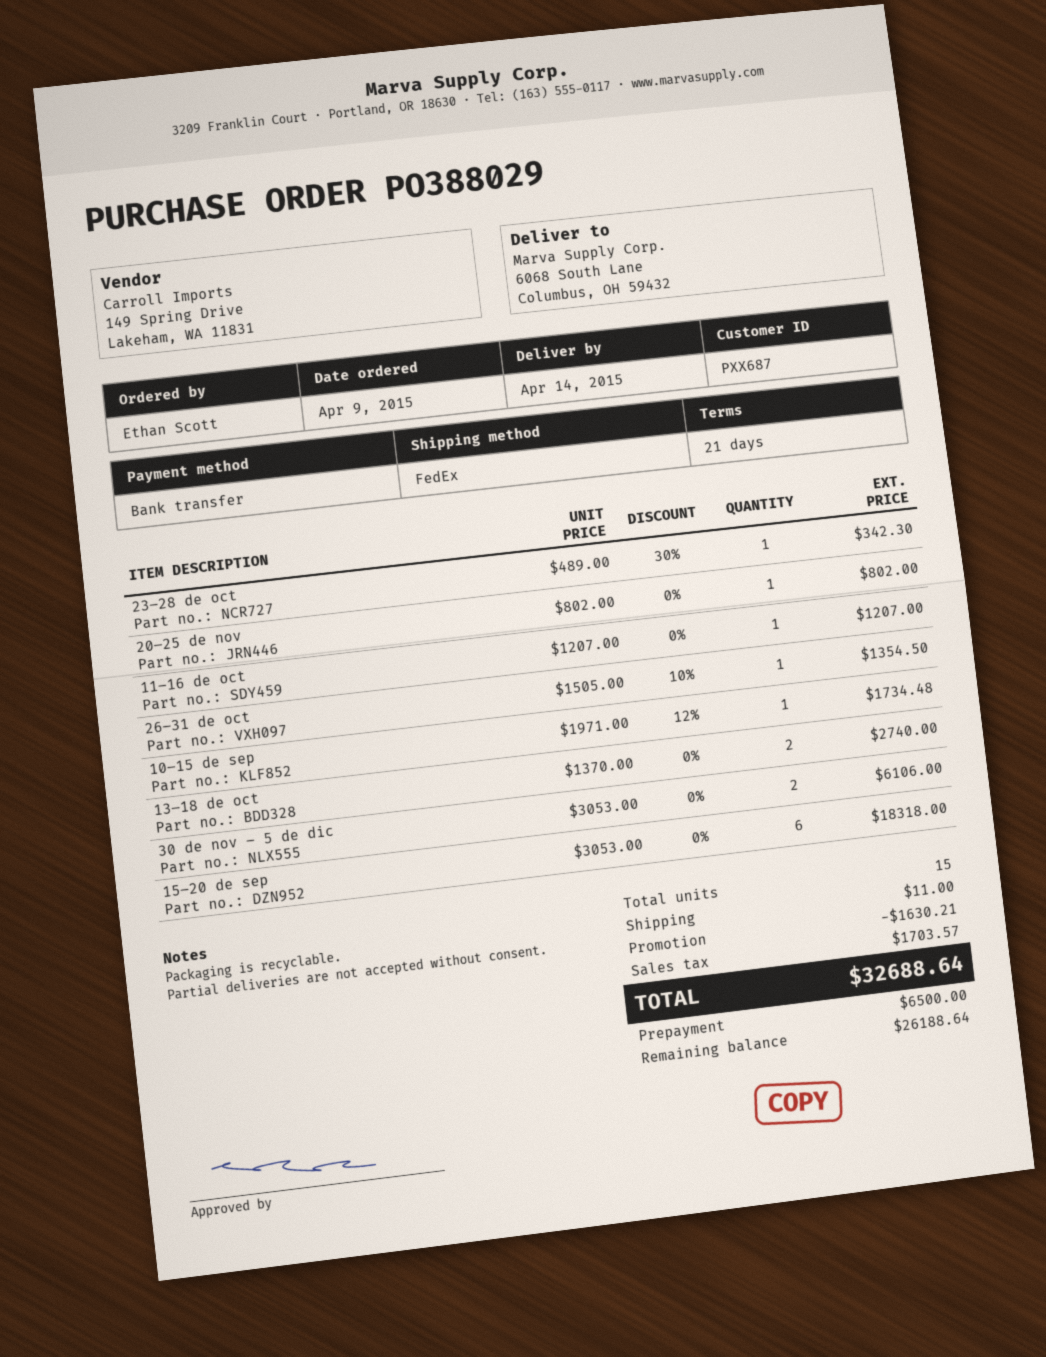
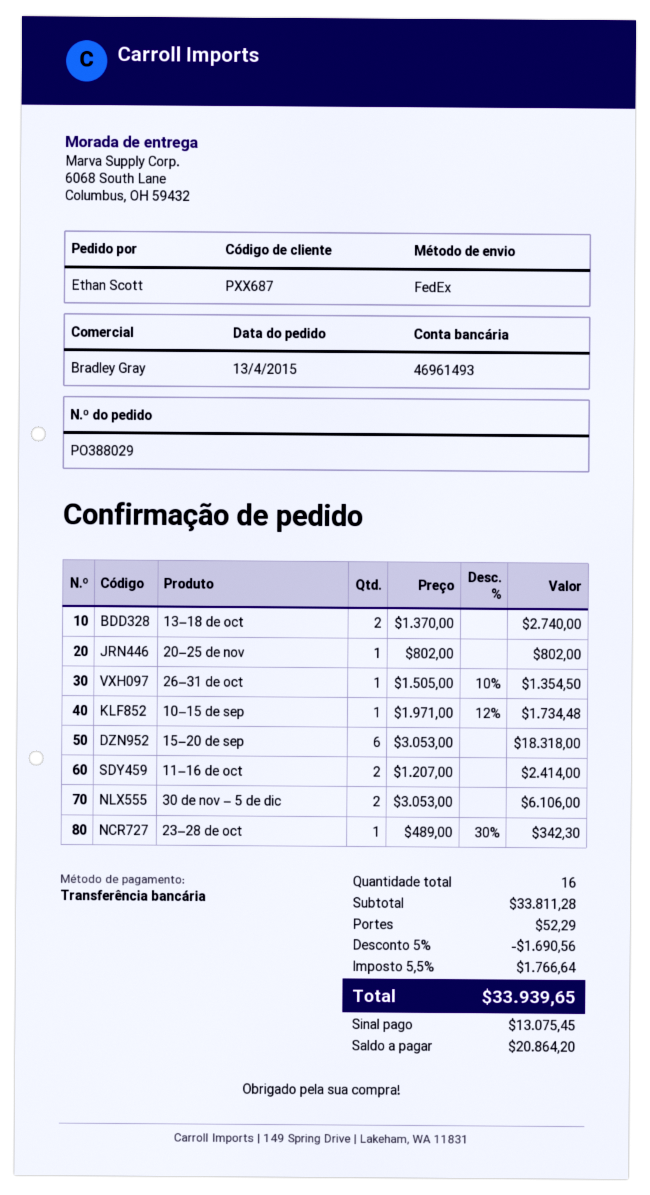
order date: 2015-04-09 -> 2015-04-13
11–16 de oct: 1 x 1207.00 = 1207.00 -> 2 x 1207.00 = 2414.00
total quantity: 15 -> 16
discount: 1630.21 -> 1690.56
shipping: 11.00 -> 52.29
tax: 1703.57 -> 1766.64
total: 32688.64 -> 33939.65
deposit: 6500.00 -> 13075.45
balance: 26188.64 -> 20864.20

